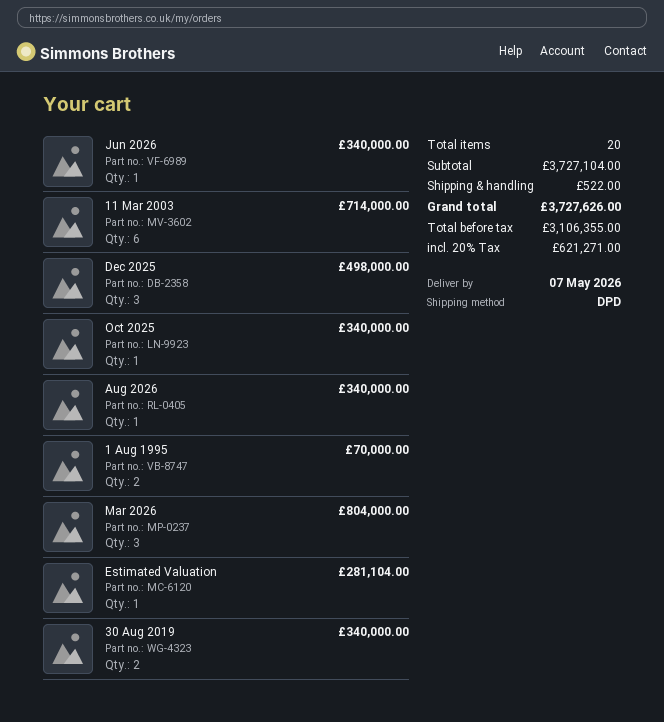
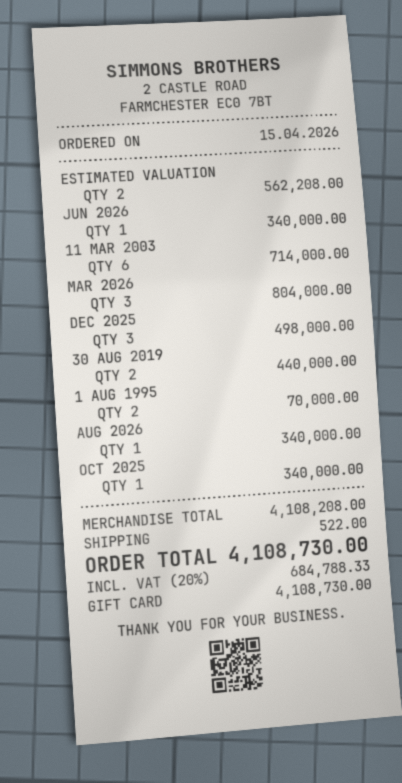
Estimated Valuation: 1 for 281104.00 -> 2 for 562208.00
30 Aug 2019: 2 for 340000.00 -> 2 for 440000.00
subtotal: 3727104.00 -> 4108208.00
tax: 20% = 621271.00 -> 20% = 684788.33
total: 3727626.00 -> 4108730.00

